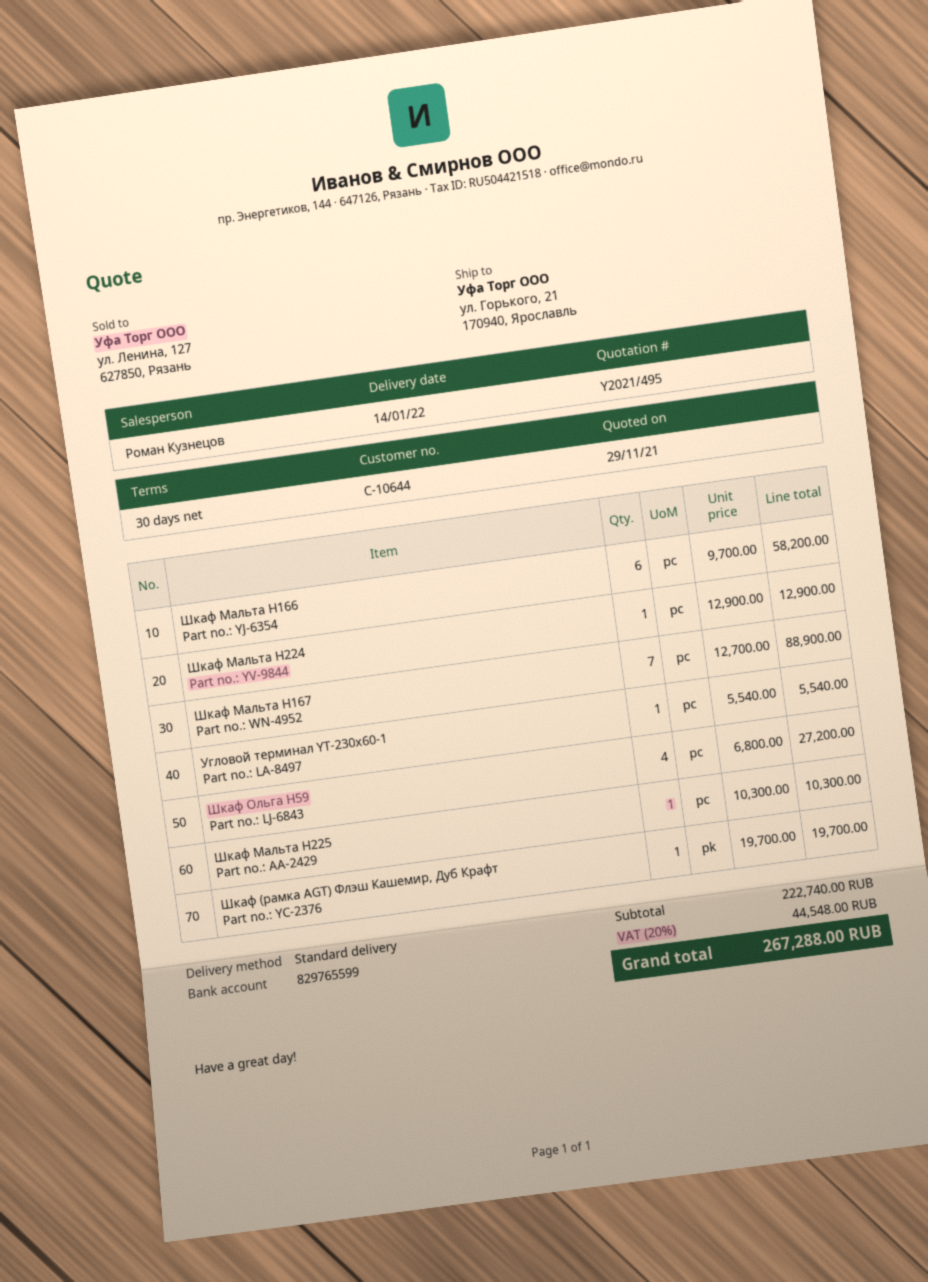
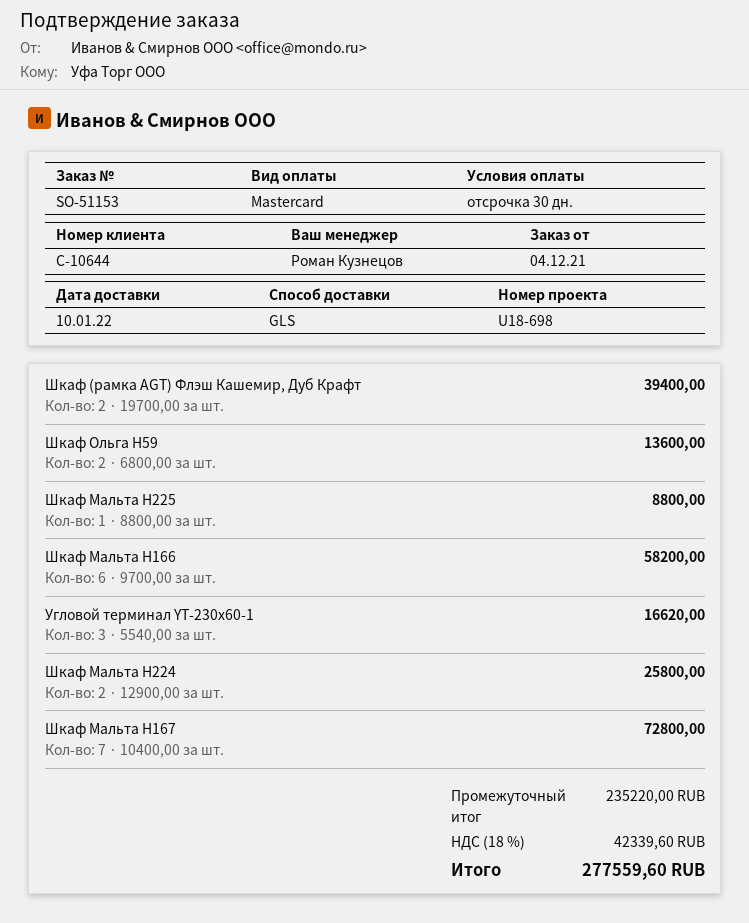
delivery date: 2022-01-14 -> 2022-01-10
shipping method: standard -> GLS
Шкаф Мальта H224: 1 x 12900.00 = 12900.00 -> 2 x 12900.00 = 25800.00
Шкаф Мальта H167: 7 x 12700.00 = 88900.00 -> 7 x 10400.00 = 72800.00
Угловой терминал YT-230х60-1: 1 x 5540.00 = 5540.00 -> 3 x 5540.00 = 16620.00
Шкаф Ольга H59: 4 x 6800.00 = 27200.00 -> 2 x 6800.00 = 13600.00
Шкаф Мальта H225: 1 x 10300.00 = 10300.00 -> 1 x 8800.00 = 8800.00
Шкаф (рамка AGT) Флэш Кашемир, Дуб Крафт: 1 x 19700.00 = 19700.00 -> 2 x 19700.00 = 39400.00
subtotal: 222740.00 -> 235220.00
tax: 20% = 44548.00 -> 18% = 42339.60
total: 267288.00 -> 277559.60

